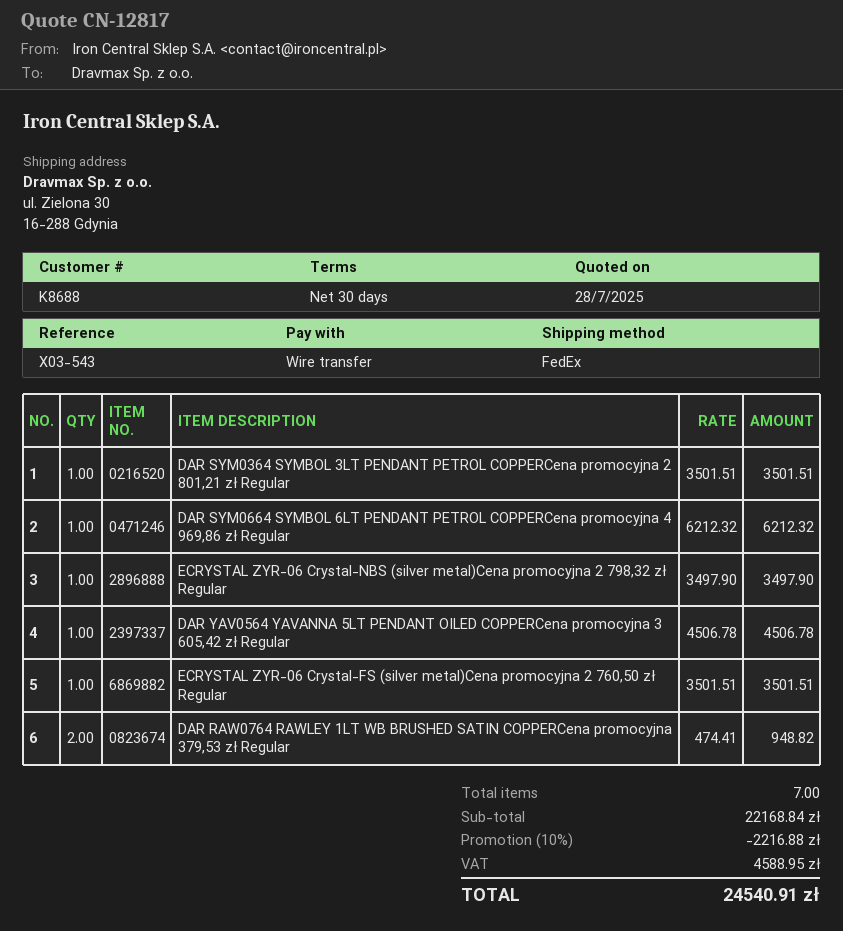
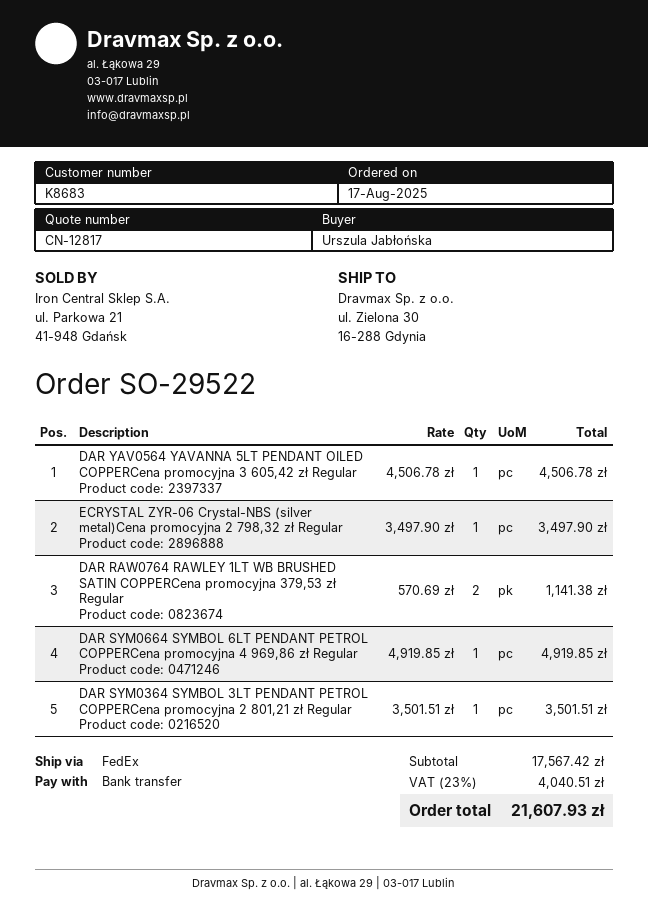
customer number: K8688 -> K8683
DAR SYM0664 SYMBOL 6LT PENDANT PETROL COPPERCena promocyjna 4 969,86 zł Regular: 1 x 6212.32 = 6212.32 -> 1 x 4919.85 = 4919.85
ECRYSTAL ZYR-06 Crystal-FS (silver metal)Cena promocyjna 2 760,50 zł Regular: 1 x 3501.51 = 3501.51 -> none
DAR RAW0764 RAWLEY 1LT WB BRUSHED SATIN COPPERCena promocyjna 379,53 zł Regular: 2 x 474.41 = 948.82 -> 2 x 570.69 = 1141.38
subtotal: 22168.84 -> 17567.42
discount: 10% = 2216.88 -> none
tax: 4588.95 -> 4040.51
total: 24540.91 -> 21607.93

